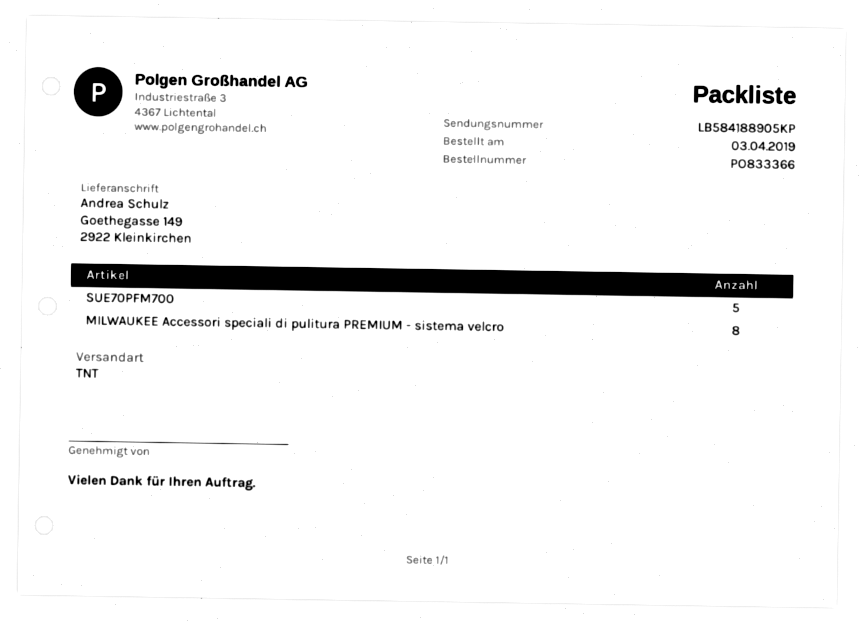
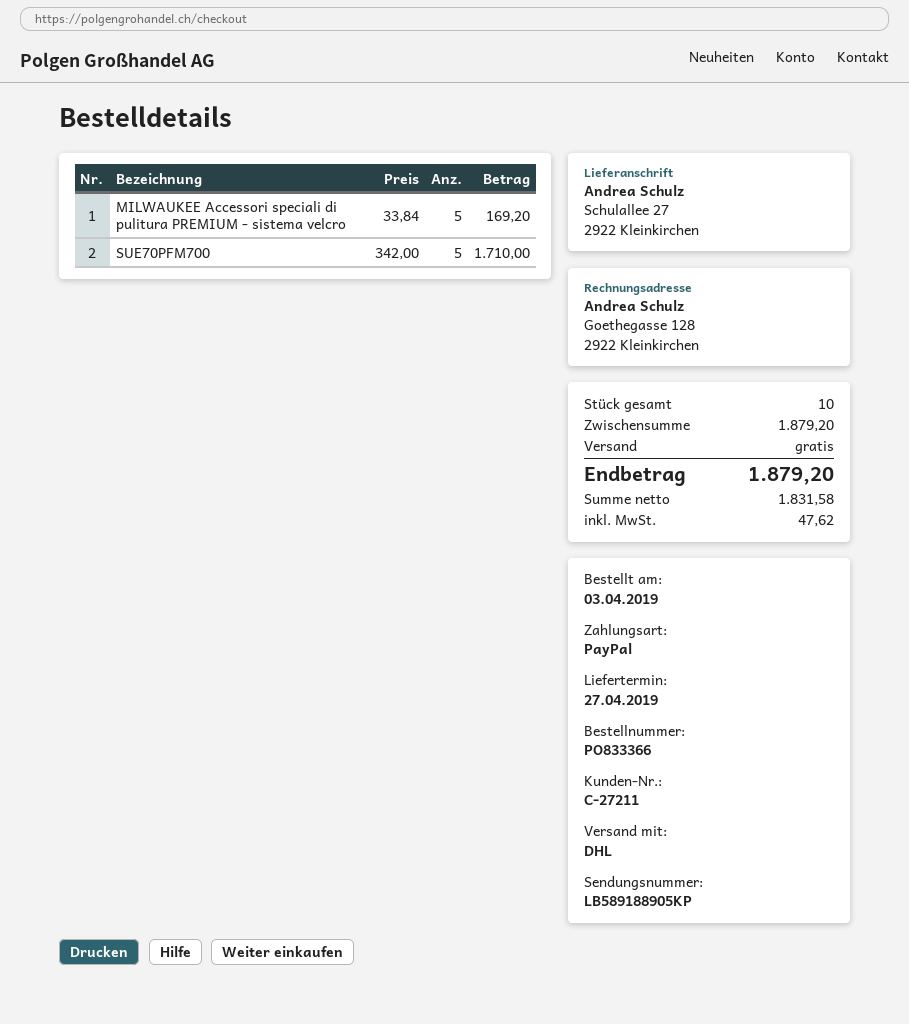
shipping method: TNT -> DHL
tracking number: LB584188905KP -> LB589188905KP
ship to: Goethegasse 149, 2922 Kleinkirchen -> Schulallee 27, 2922 Kleinkirchen
MILWAUKEE Accessori speciali di pulitura PREMIUM - sistema velcro: 8 -> 5

